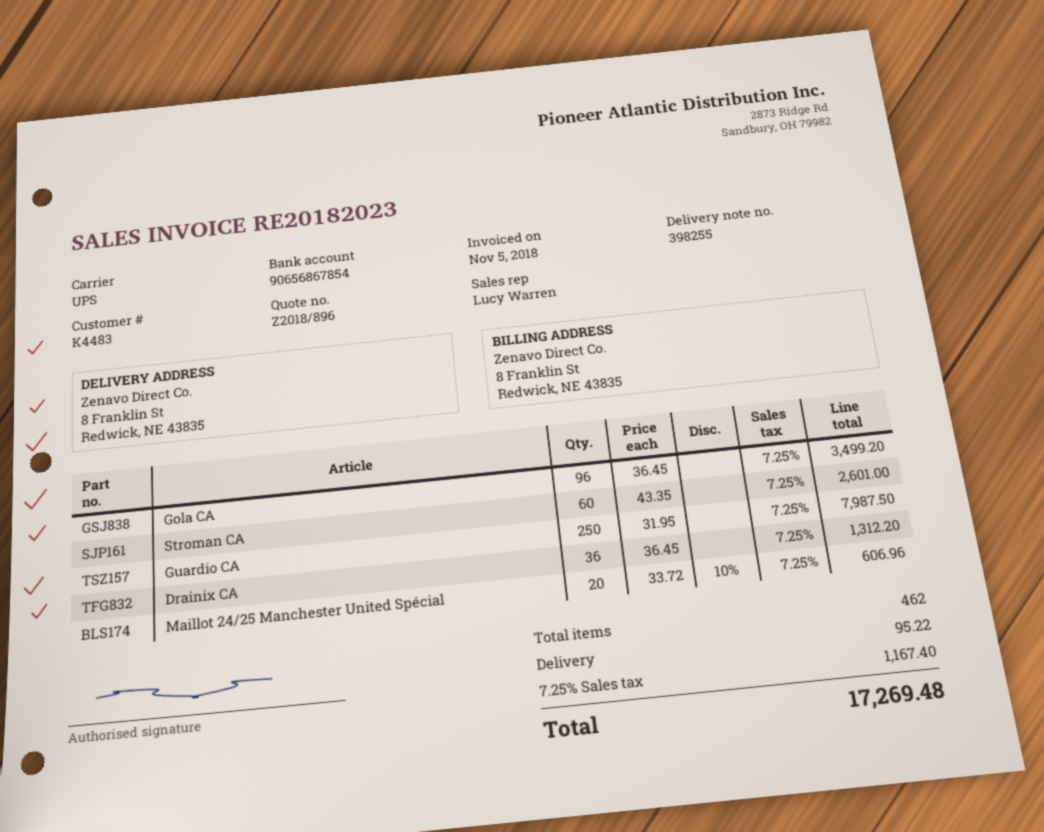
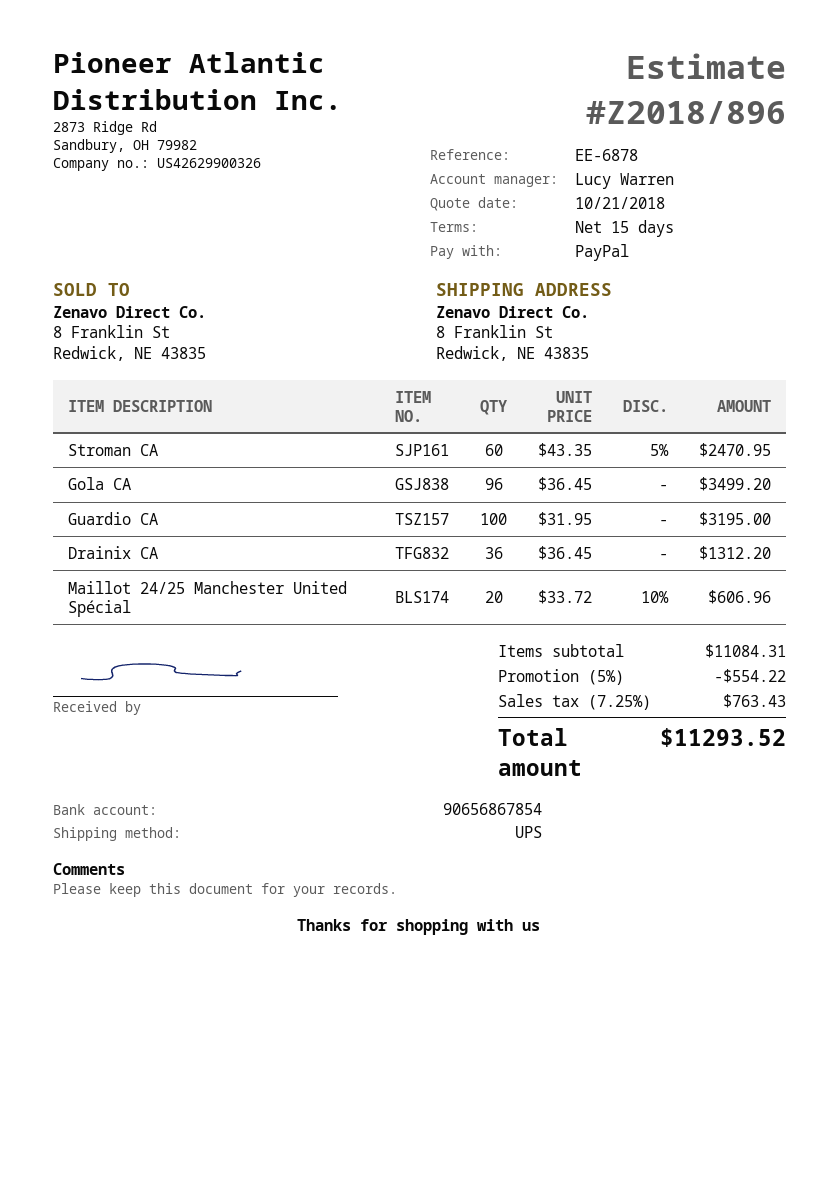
Stroman CA: 60 x 43.35 = 2601.00 -> 60 x 43.35 - 5% = 2470.95
Guardio CA: 250 x 31.95 = 7987.50 -> 100 x 31.95 = 3195.00
discount: none -> 5% = 554.22
shipping: 95.22 -> none
tax: 7.25% = 1167.40 -> 7.25% = 763.43
total: 17269.48 -> 11293.52

